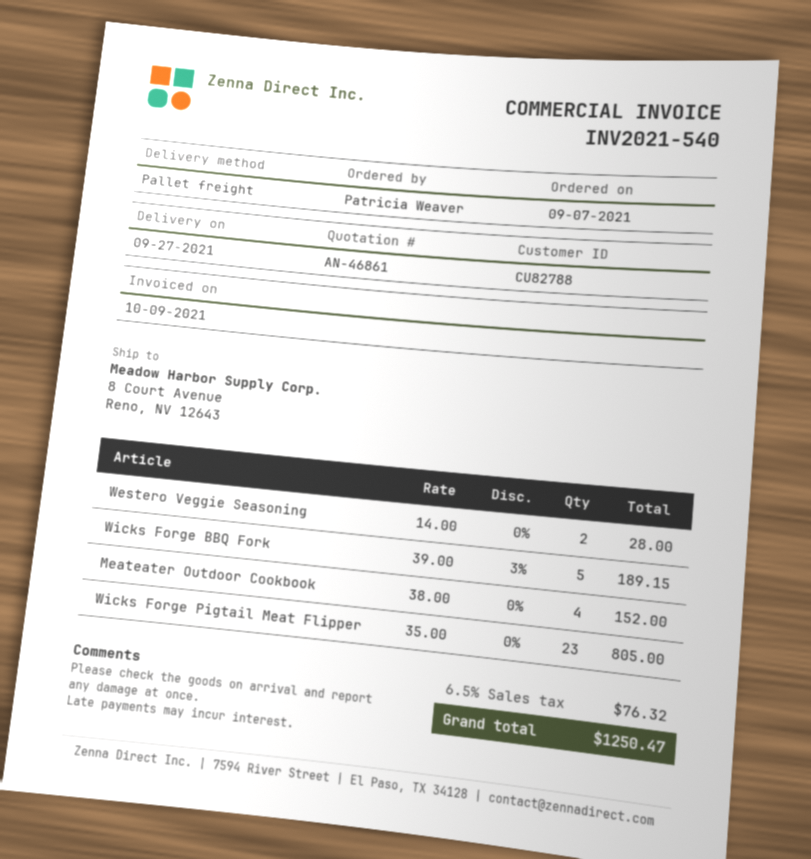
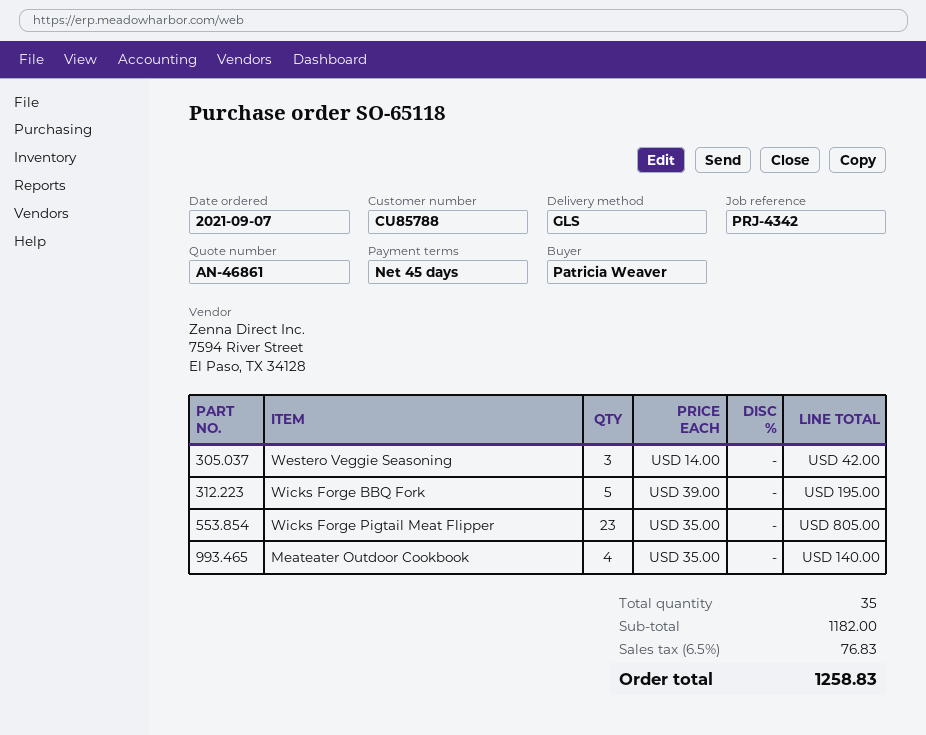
customer number: CU82788 -> CU85788
shipping method: pallet freight -> GLS
Westero Veggie Seasoning: 2 x 14.00 = 28.00 -> 3 x 14.00 = 42.00
Wicks Forge BBQ Fork: 5 x 39.00 - 3% = 189.15 -> 5 x 39.00 = 195.00
Meateater Outdoor Cookbook: 4 x 38.00 = 152.00 -> 4 x 35.00 = 140.00
tax: 6.5% = 76.32 -> 6.5% = 76.83
total: 1250.47 -> 1258.83

